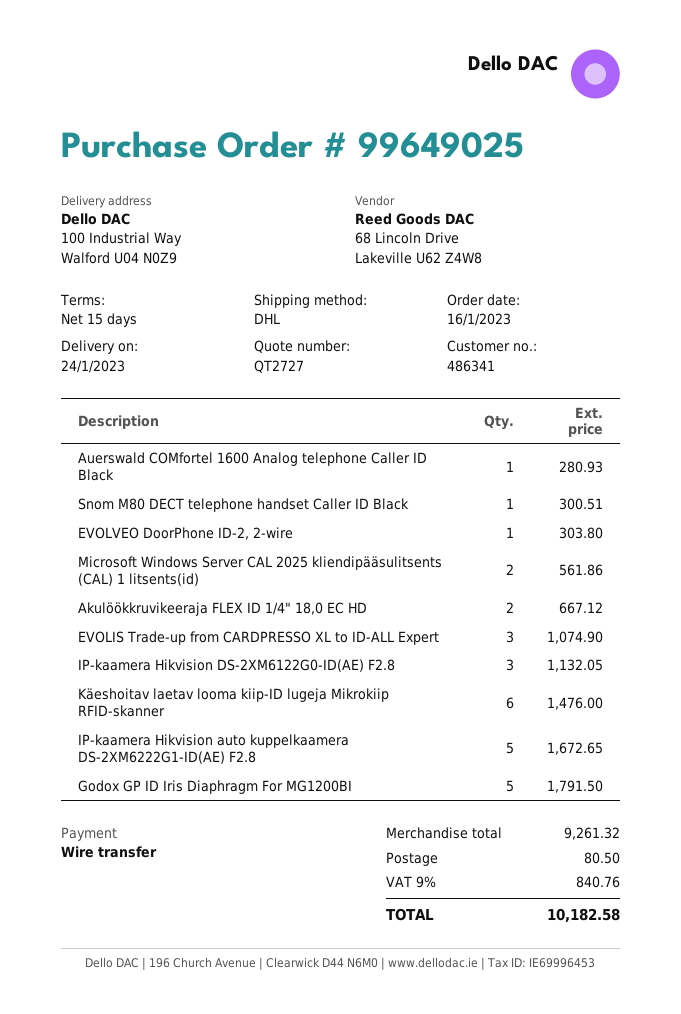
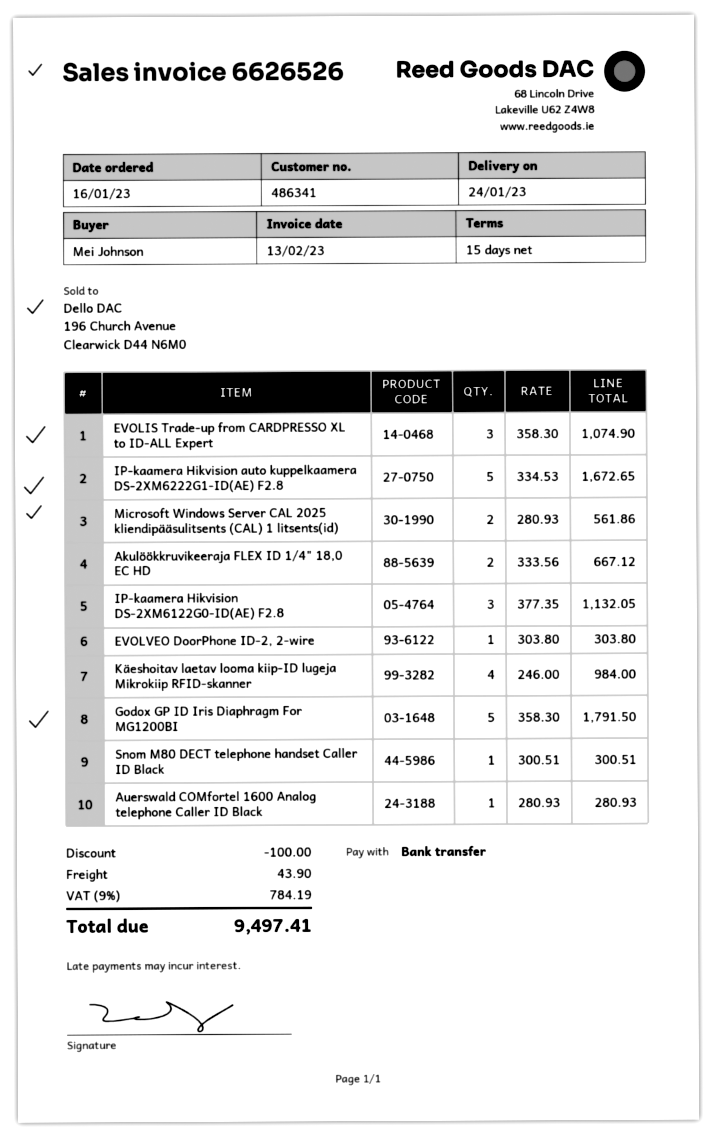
Käeshoitav laetav looma kiip-ID lugeja Mikrokiip RFID-skanner: 6 for 1476.00 -> 4 for 984.00
discount: none -> 100.00
shipping: 80.50 -> 43.90
tax: 9% = 840.76 -> 9% = 784.19
total: 10182.58 -> 9497.41

